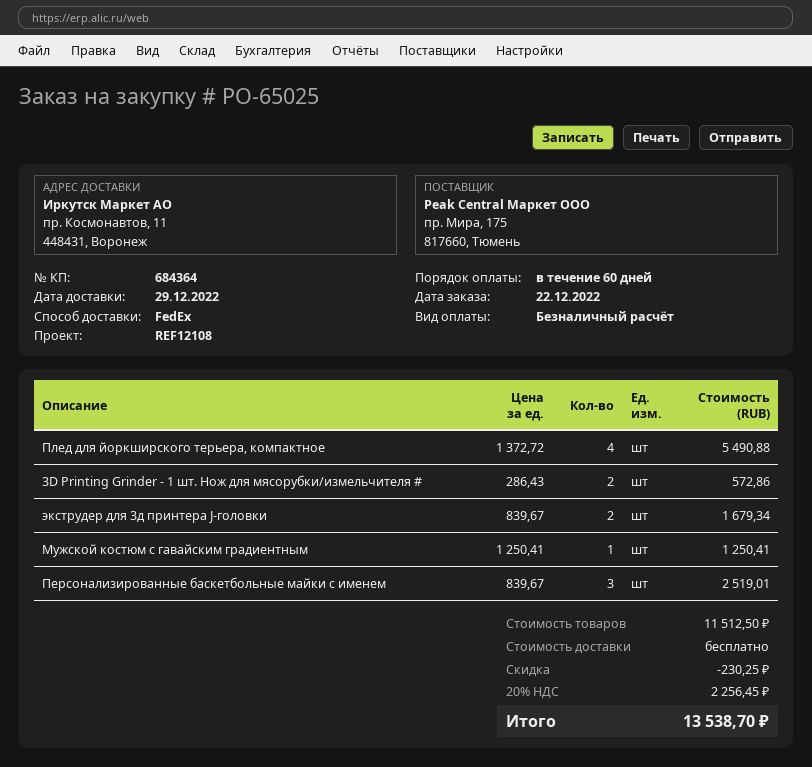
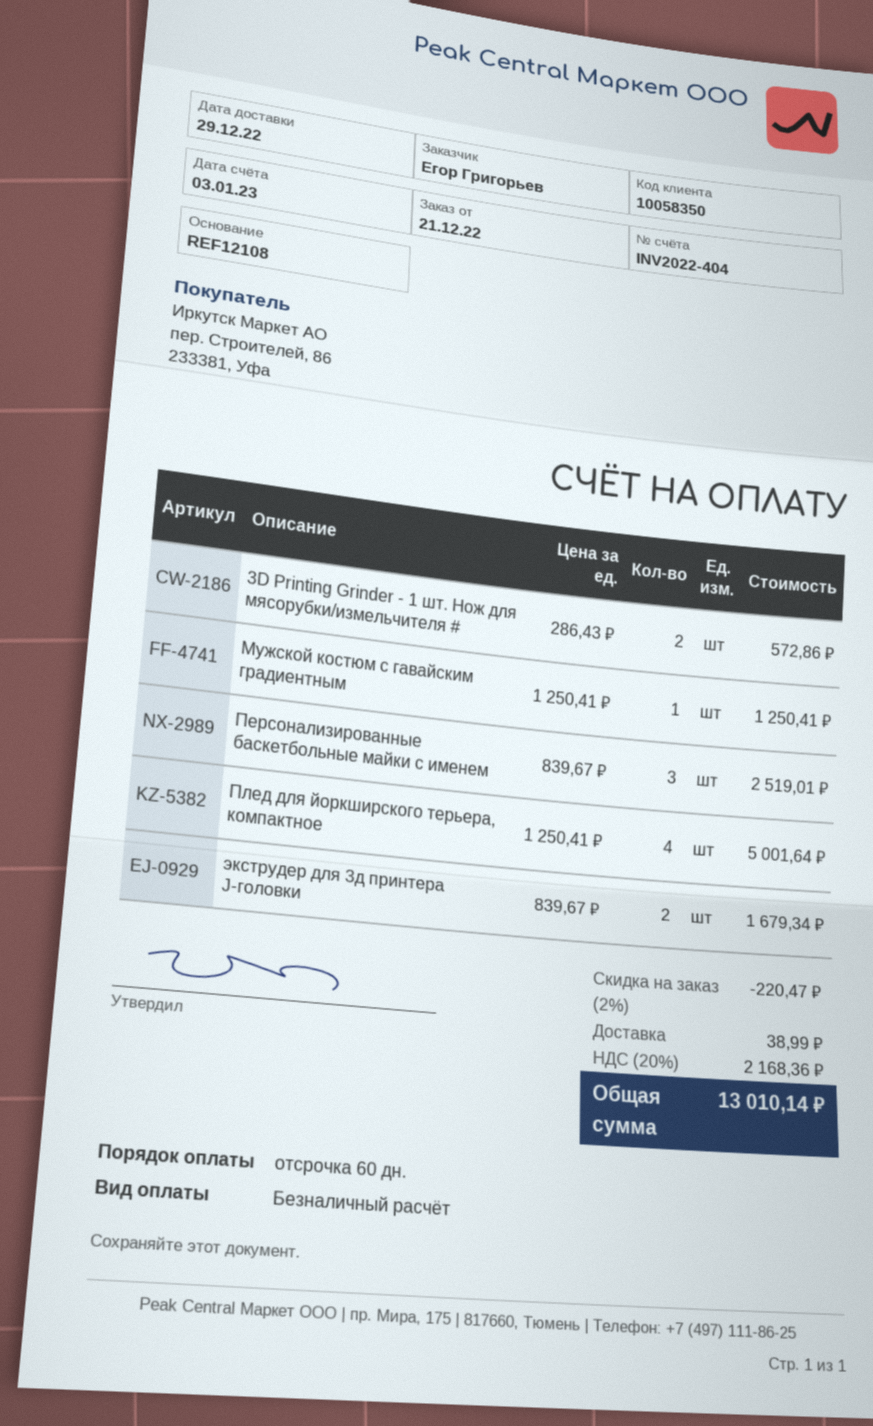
order date: 2022-12-22 -> 2022-12-21
Плед для йоркширского терьера, компактное: 4 x 1372.72 = 5490.88 -> 4 x 1250.41 = 5001.64
discount: 230.25 -> 220.47
shipping: 0.00 -> 38.99
tax: 20% = 2256.45 -> 20% = 2168.36
total: 13538.70 -> 13010.14

